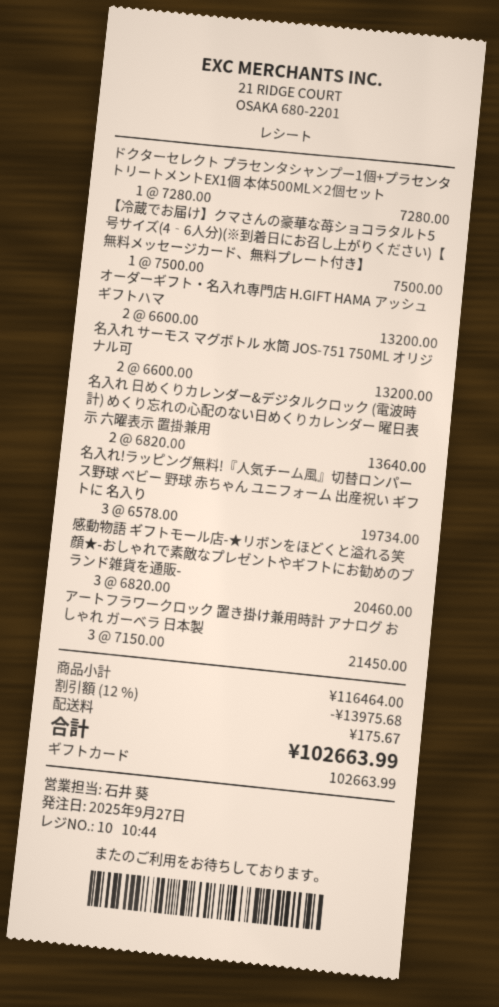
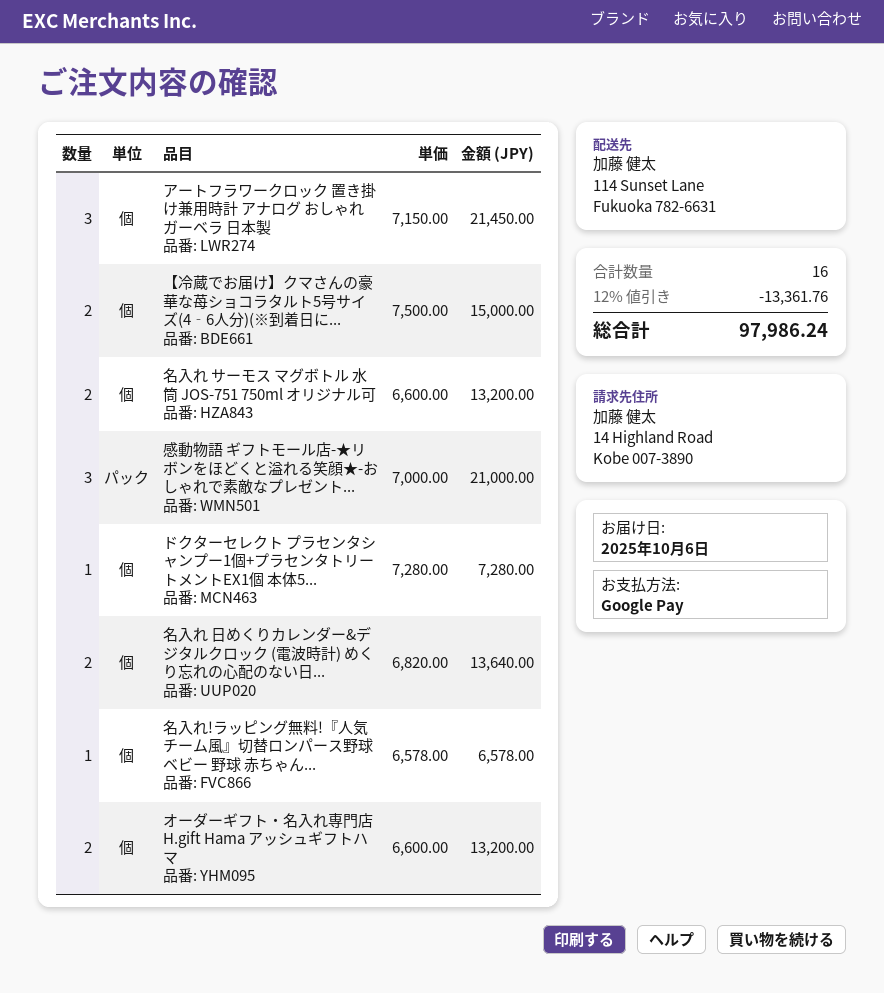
payment method: gift card -> Google Pay
【冷蔵でお届け】クマさんの豪華な苺ショコラタルト5号サイズ(4‐6人分)(※到着日にお召し上がりください)【無料メッセージカード、無料プレート付き】: 1 x 7500.00 = 7500.00 -> 2 x 7500.00 = 15000.00
名入れ!ラッピング無料!『人気チーム風』切替ロンパース野球 ベビー 野球 赤ちゃん ユニフォーム 出産祝い ギフトに 名入り: 3 x 6578.00 = 19734.00 -> 1 x 6578.00 = 6578.00
感動物語 ギフトモール店-★リボンをほどくと溢れる笑顔★-おしゃれで素敵なプレゼントやギフトにお勧めのブランド雑貨を通販-: 3 x 6820.00 = 20460.00 -> 3 x 7000.00 = 21000.00
discount: 12% = 13975.68 -> 12% = 13361.76
shipping: 175.67 -> none
total: 102663.99 -> 97986.24

